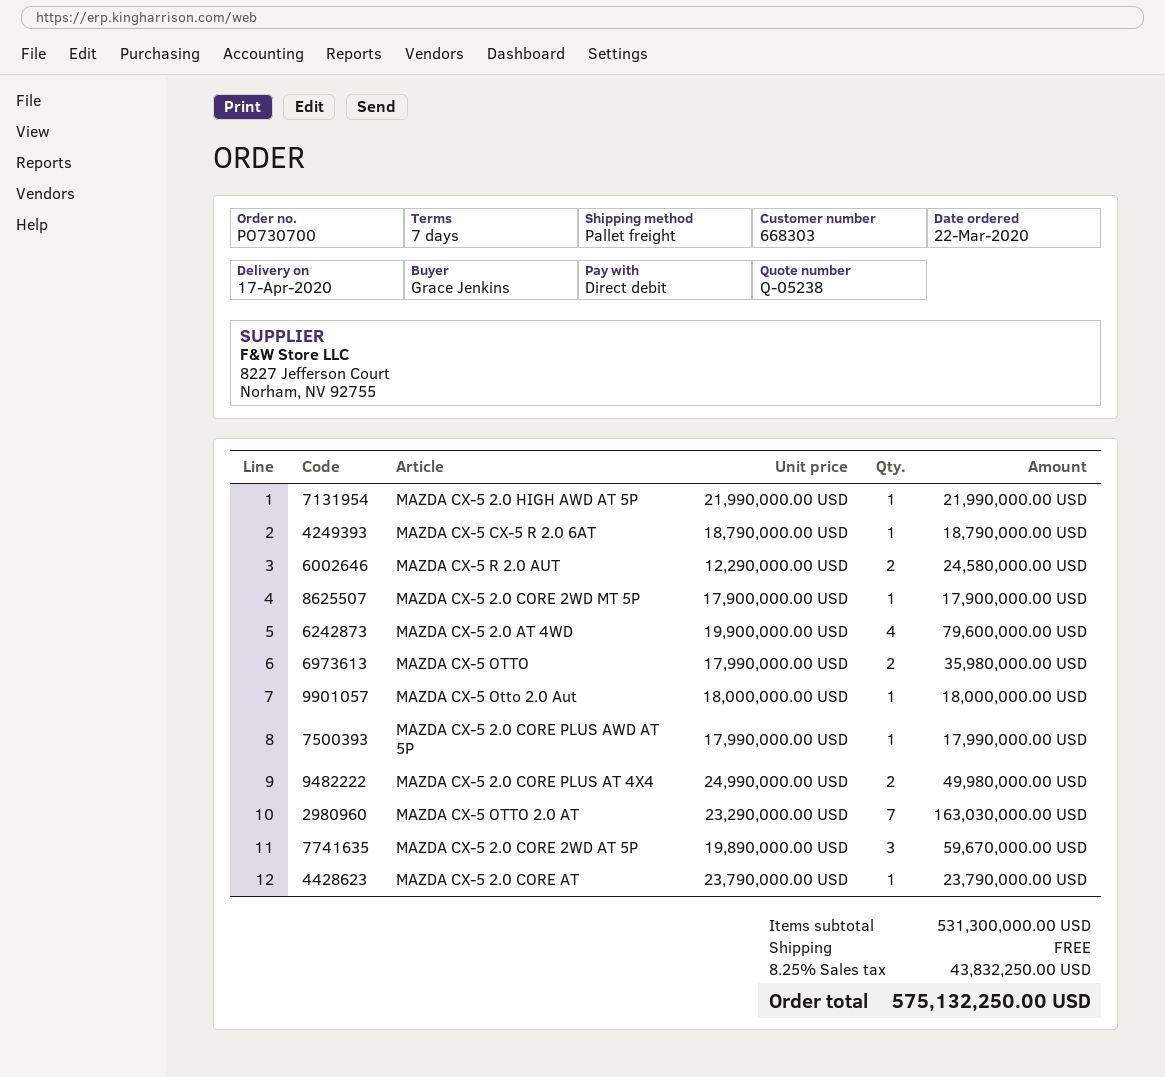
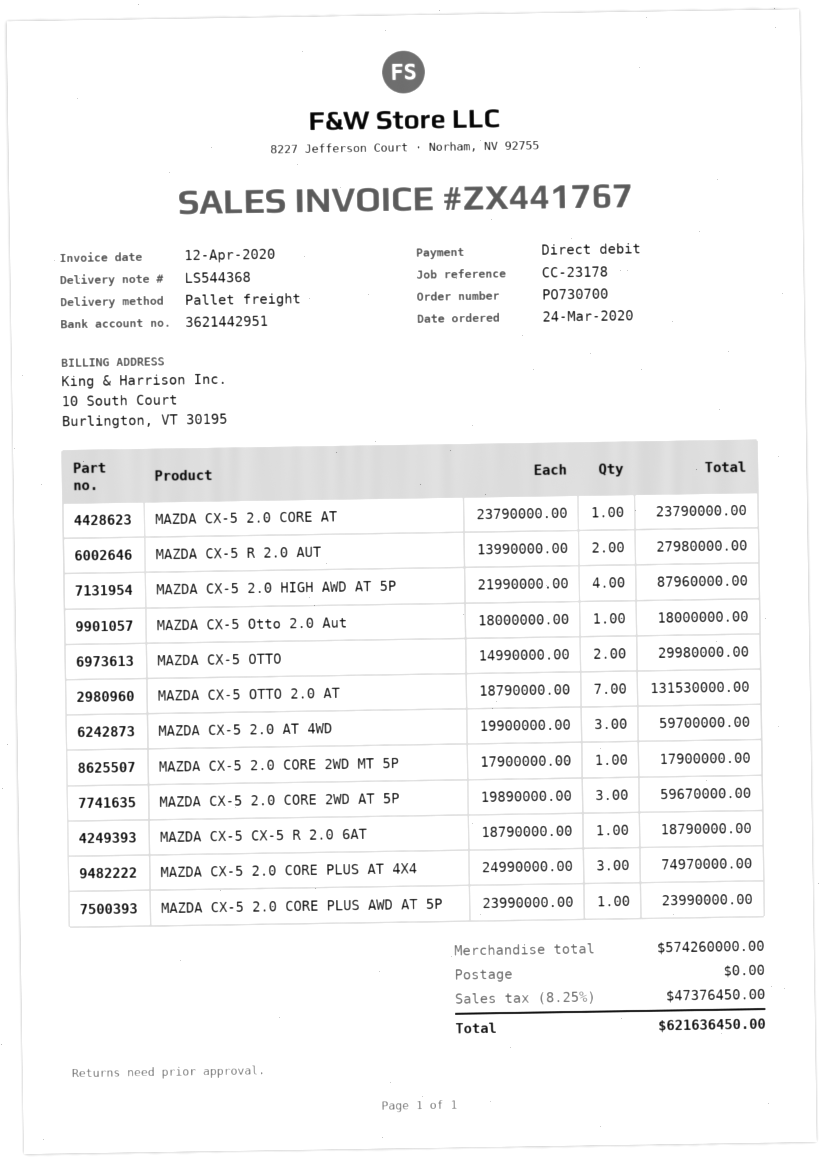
order date: 2020-03-22 -> 2020-03-24
MAZDA CX-5 2.0 HIGH AWD AT 5P: 1 x 21990000.00 = 21990000.00 -> 4 x 21990000.00 = 87960000.00
MAZDA CX-5 R 2.0 AUT: 2 x 12290000.00 = 24580000.00 -> 2 x 13990000.00 = 27980000.00
MAZDA CX-5 2.0 AT 4WD: 4 x 19900000.00 = 79600000.00 -> 3 x 19900000.00 = 59700000.00
MAZDA CX-5 OTTO: 2 x 17990000.00 = 35980000.00 -> 2 x 14990000.00 = 29980000.00
MAZDA CX-5 2.0 CORE PLUS AWD AT 5P: 1 x 17990000.00 = 17990000.00 -> 1 x 23990000.00 = 23990000.00
MAZDA CX-5 2.0 CORE PLUS AT 4X4: 2 x 24990000.00 = 49980000.00 -> 3 x 24990000.00 = 74970000.00
MAZDA CX-5 OTTO 2.0 AT: 7 x 23290000.00 = 163030000.00 -> 7 x 18790000.00 = 131530000.00
subtotal: 531300000.00 -> 574260000.00
tax: 8.25% = 43832250.00 -> 8.25% = 47376450.00
total: 575132250.00 -> 621636450.00

